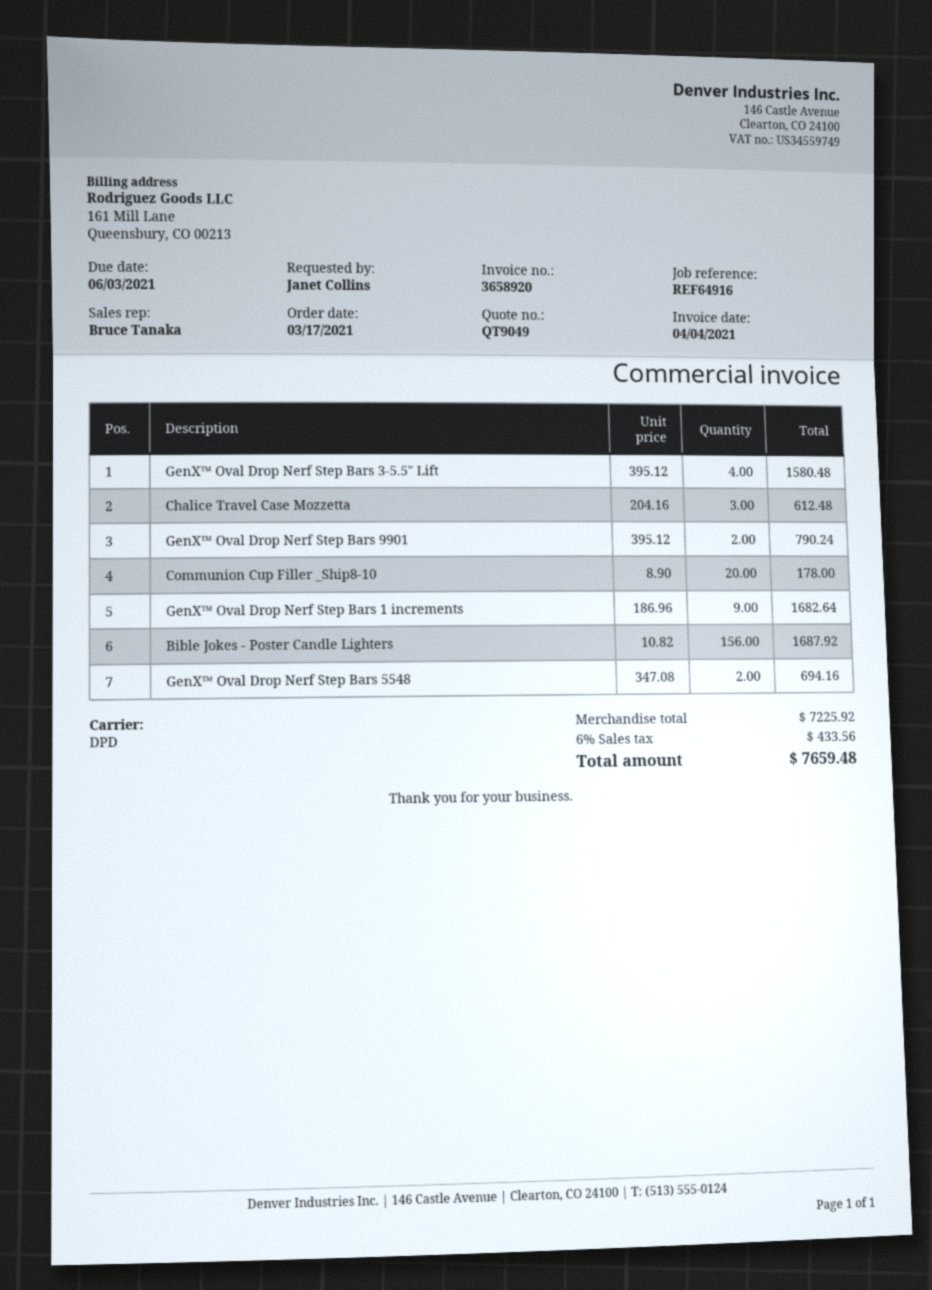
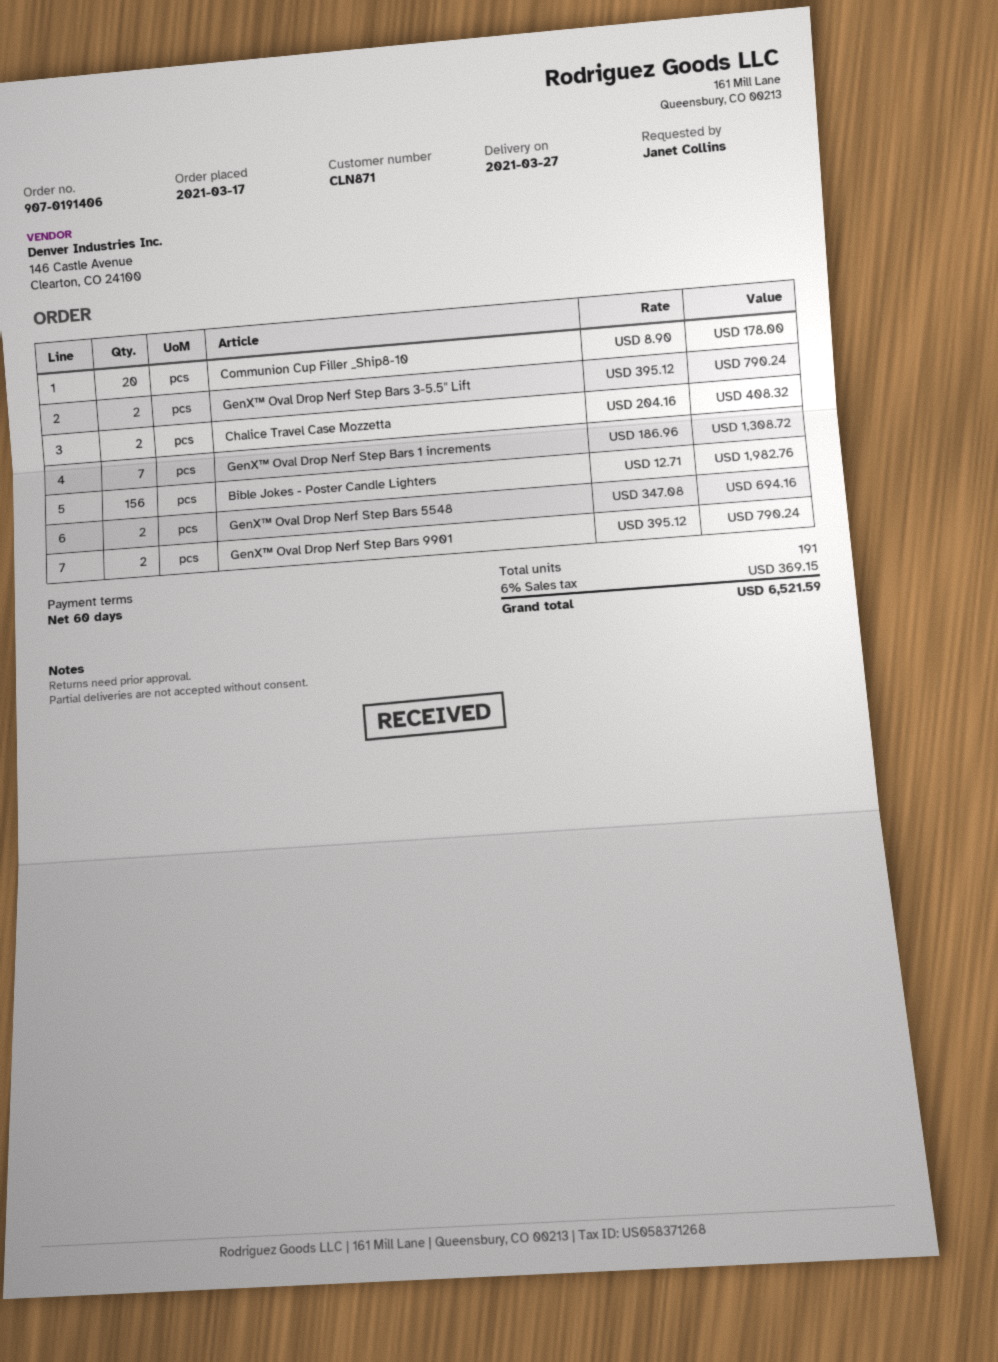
GenX™ Oval Drop Nerf Step Bars 3-5.5" Lift: 4 x 395.12 = 1580.48 -> 2 x 395.12 = 790.24
Chalice Travel Case Mozzetta: 3 x 204.16 = 612.48 -> 2 x 204.16 = 408.32
GenX™ Oval Drop Nerf Step Bars 1 increments: 9 x 186.96 = 1682.64 -> 7 x 186.96 = 1308.72
Bible Jokes - Poster Candle Lighters: 156 x 10.82 = 1687.92 -> 156 x 12.71 = 1982.76
tax: 6% = 433.56 -> 6% = 369.15
total: 7659.48 -> 6521.59

